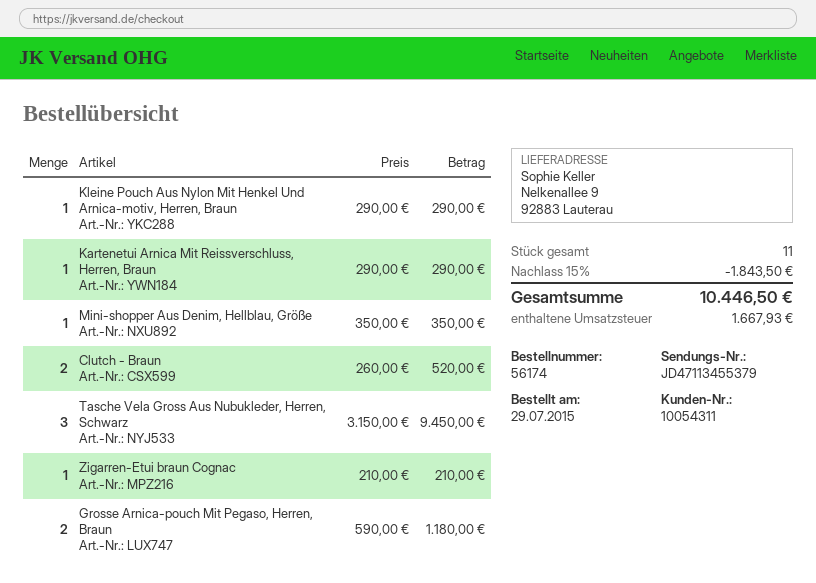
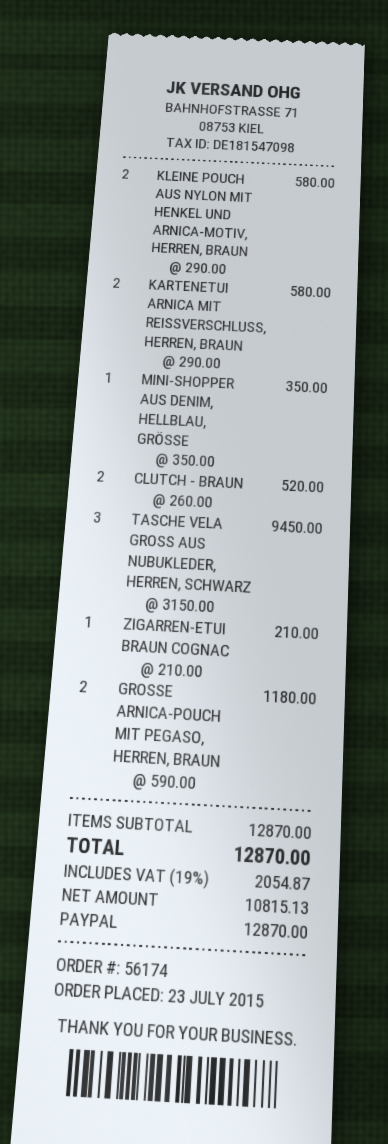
order date: 2015-07-29 -> 2015-07-23
Kleine Pouch Aus Nylon Mit Henkel Und Arnica-motiv, Herren, Braun: 1 x 290.00 = 290.00 -> 2 x 290.00 = 580.00
Kartenetui Arnica Mit Reissverschluss, Herren, Braun: 1 x 290.00 = 290.00 -> 2 x 290.00 = 580.00
discount: 15% = 1843.50 -> none
tax: 1667.93 -> 2054.87
total: 10446.50 -> 12870.00

